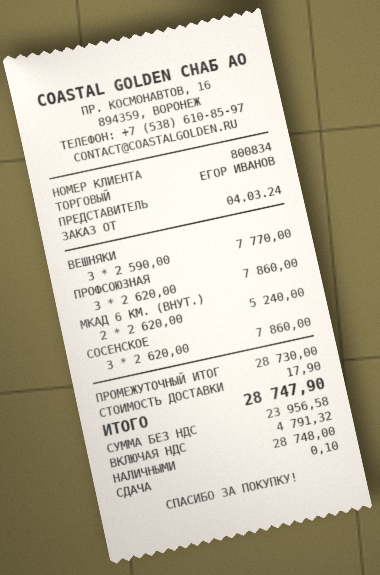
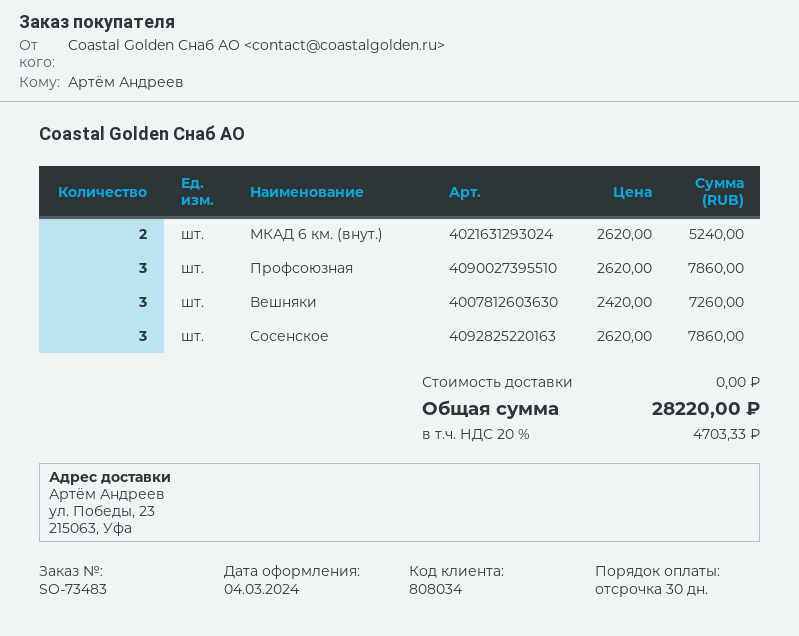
customer number: 800834 -> 808034
ВЕШНЯКИ: 3 x 2590.00 = 7770.00 -> 3 x 2420.00 = 7260.00
shipping: 17.90 -> 0.00
tax: 4791.32 -> 4703.33
total: 28747.90 -> 28220.00

